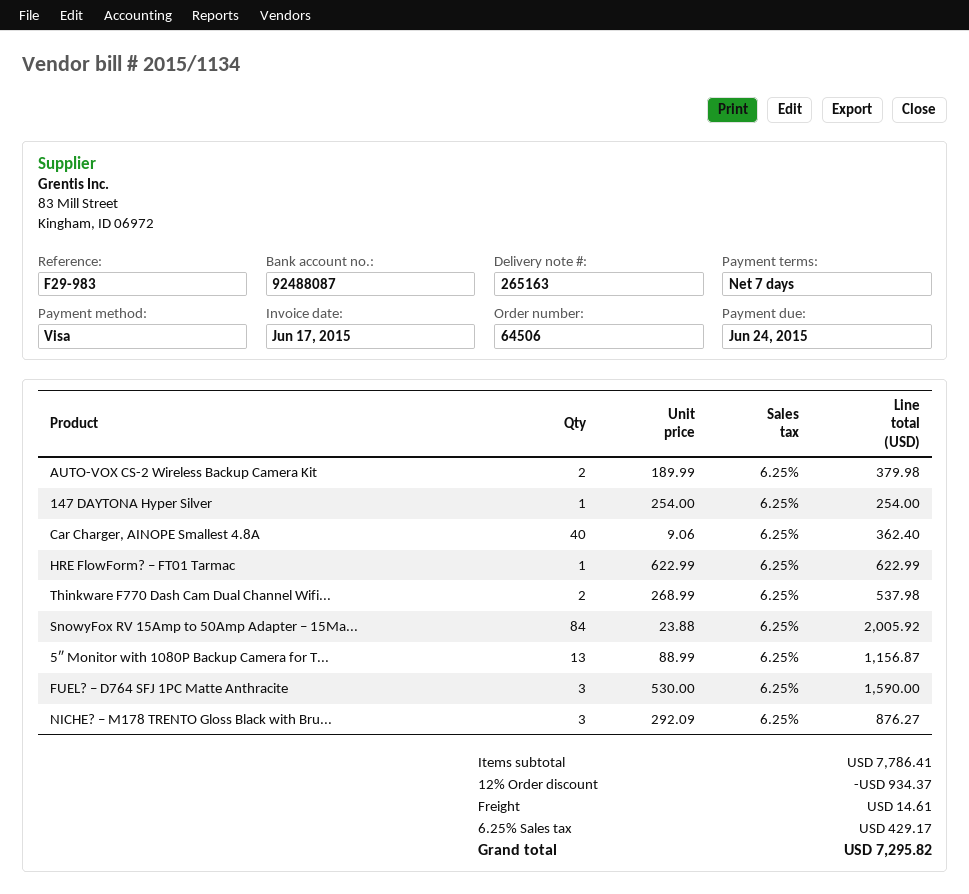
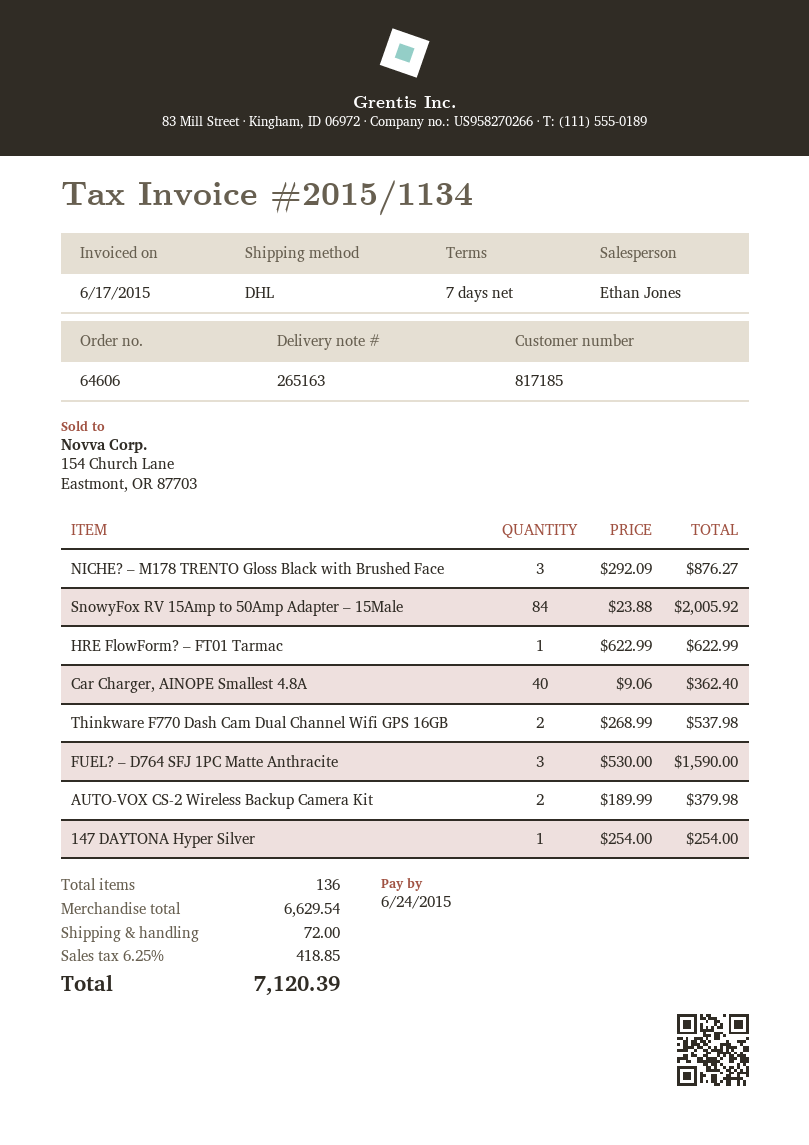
order number: 64506 -> 64606
5″ Monitor with 1080P Backup Camera for T...: 13 x 88.99 = 1156.87 -> none
subtotal: 7786.41 -> 6629.54
discount: 12% = 934.37 -> none
shipping: 14.61 -> 72.00
tax: 6.25% = 429.17 -> 6.25% = 418.85
total: 7295.82 -> 7120.39

